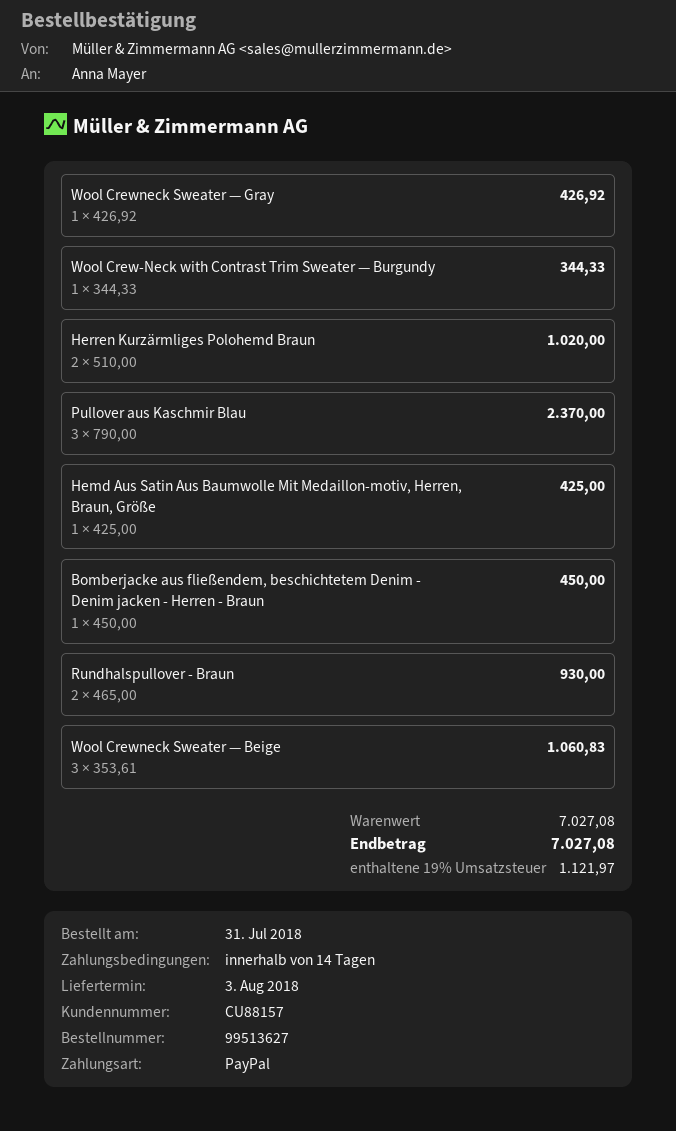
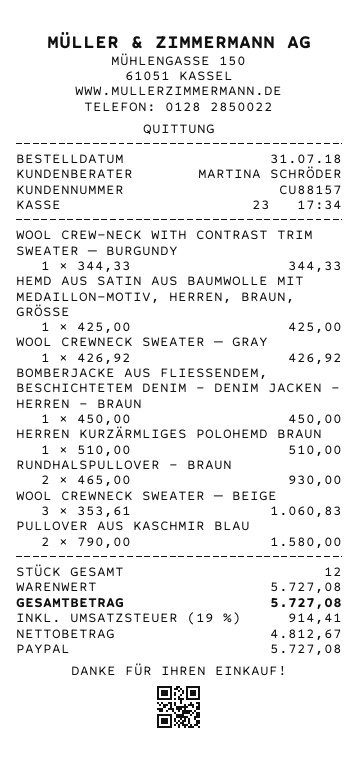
Herren Kurzärmliges Polohemd Braun: 2 x 510.00 = 1020.00 -> 1 x 510.00 = 510.00
Pullover aus Kaschmir Blau: 3 x 790.00 = 2370.00 -> 2 x 790.00 = 1580.00
subtotal: 7027.08 -> 5727.08
tax: 19% = 1121.97 -> 19% = 914.41
total: 7027.08 -> 5727.08

